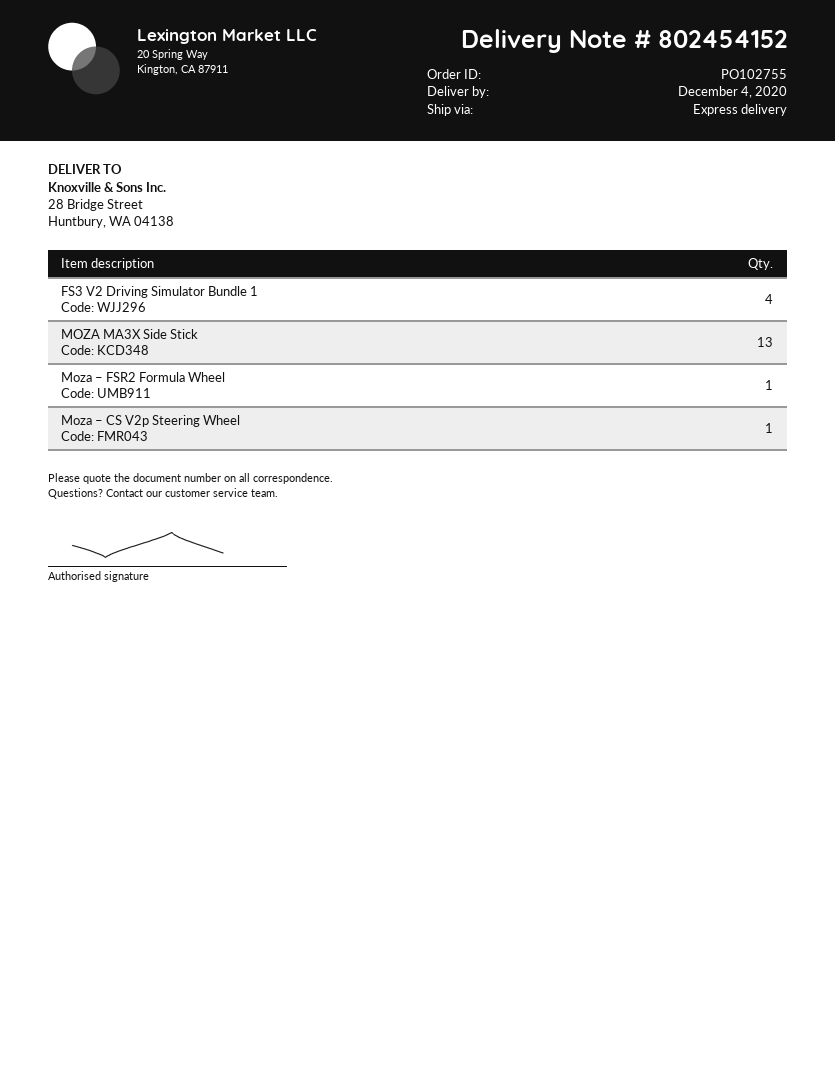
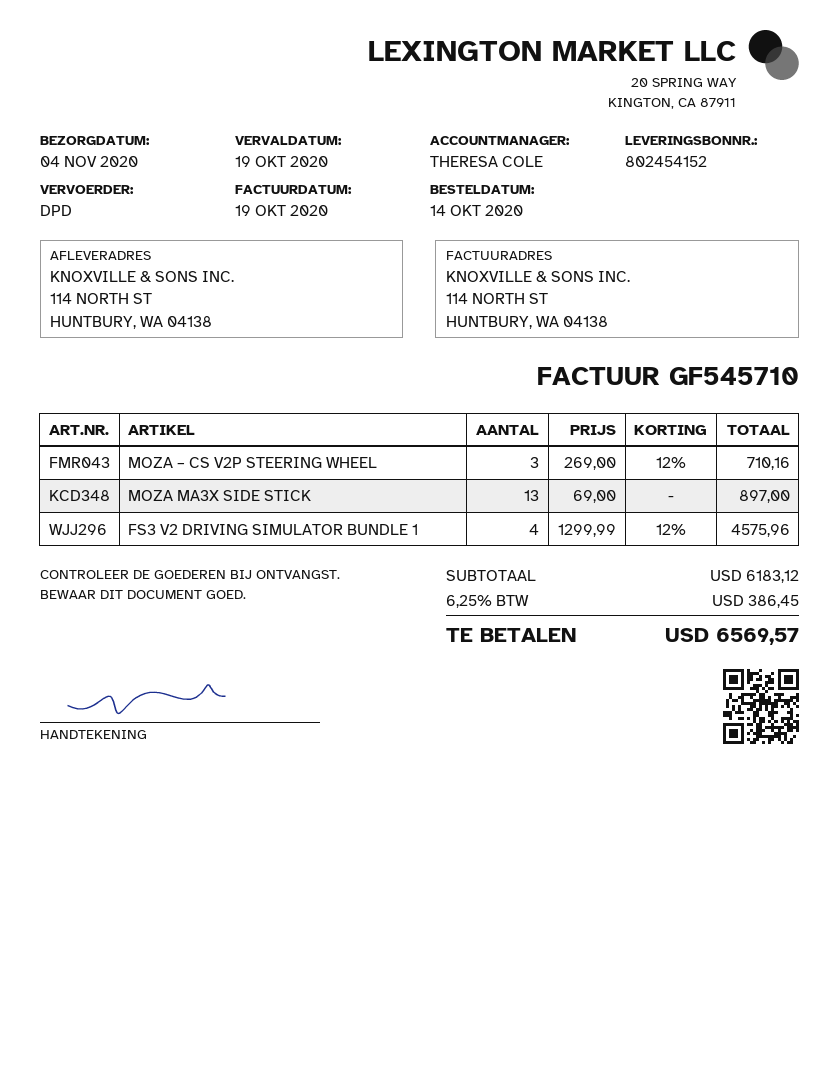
delivery date: 2020-12-04 -> 2020-11-04
shipping method: express -> DPD
ship to: 28 Bridge Street, Huntbury, WA 04138 -> 114 NORTH ST, HUNTBURY, WA 04138
Moza – FSR2 Formula Wheel: 1 -> none
Moza – CS V2p Steering Wheel: 1 -> 3

